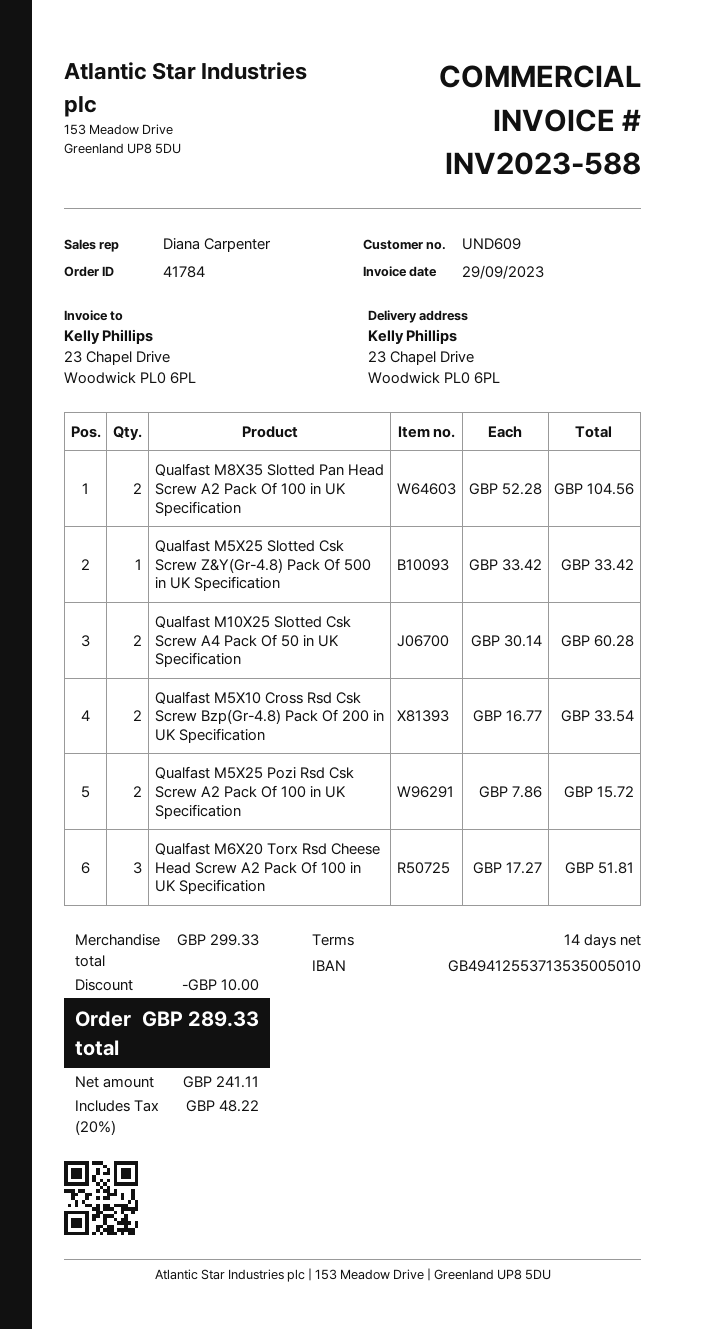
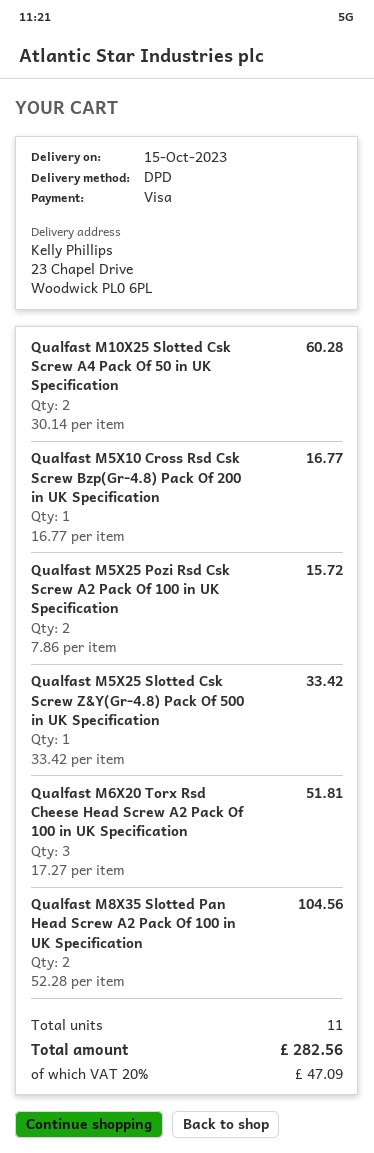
Qualfast M5X10 Cross Rsd Csk Screw Bzp(Gr-4.8) Pack Of 200 in UK Specification: 2 x 16.77 = 33.54 -> 1 x 16.77 = 16.77
discount: 10.00 -> none
tax: 20% = 48.22 -> 20% = 47.09
total: 289.33 -> 282.56

